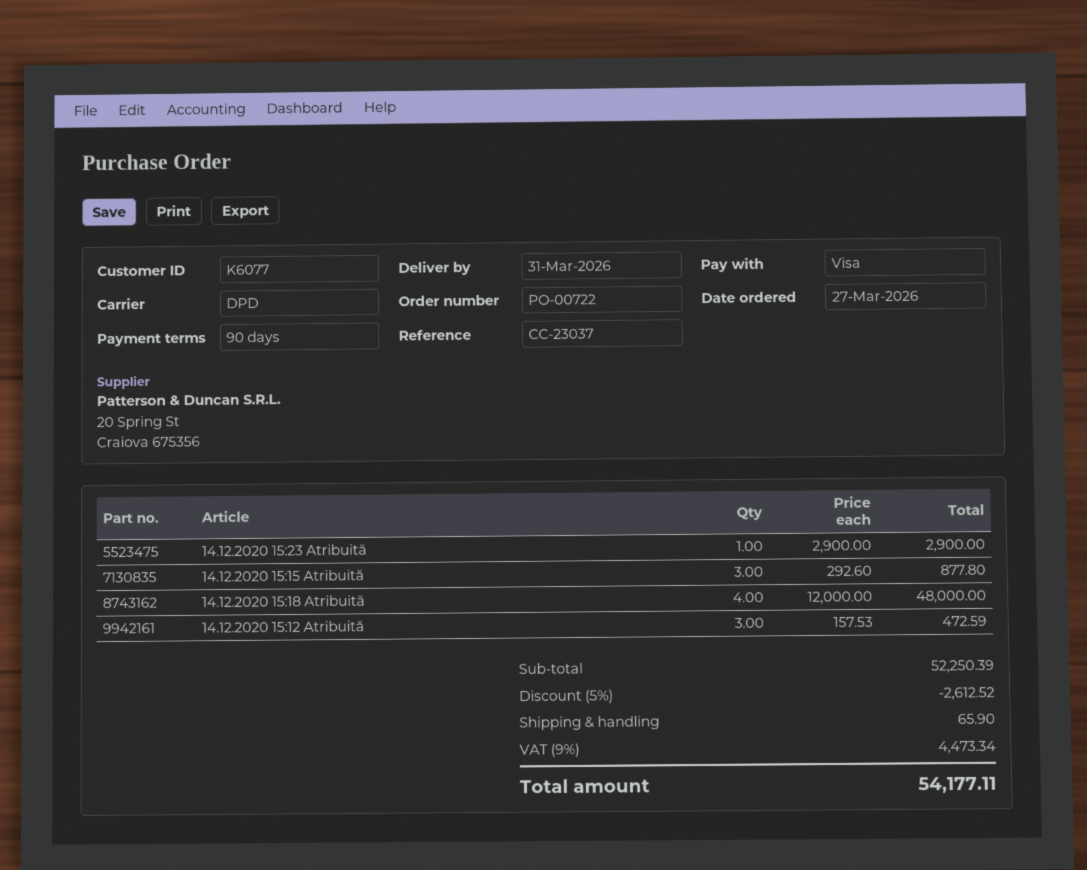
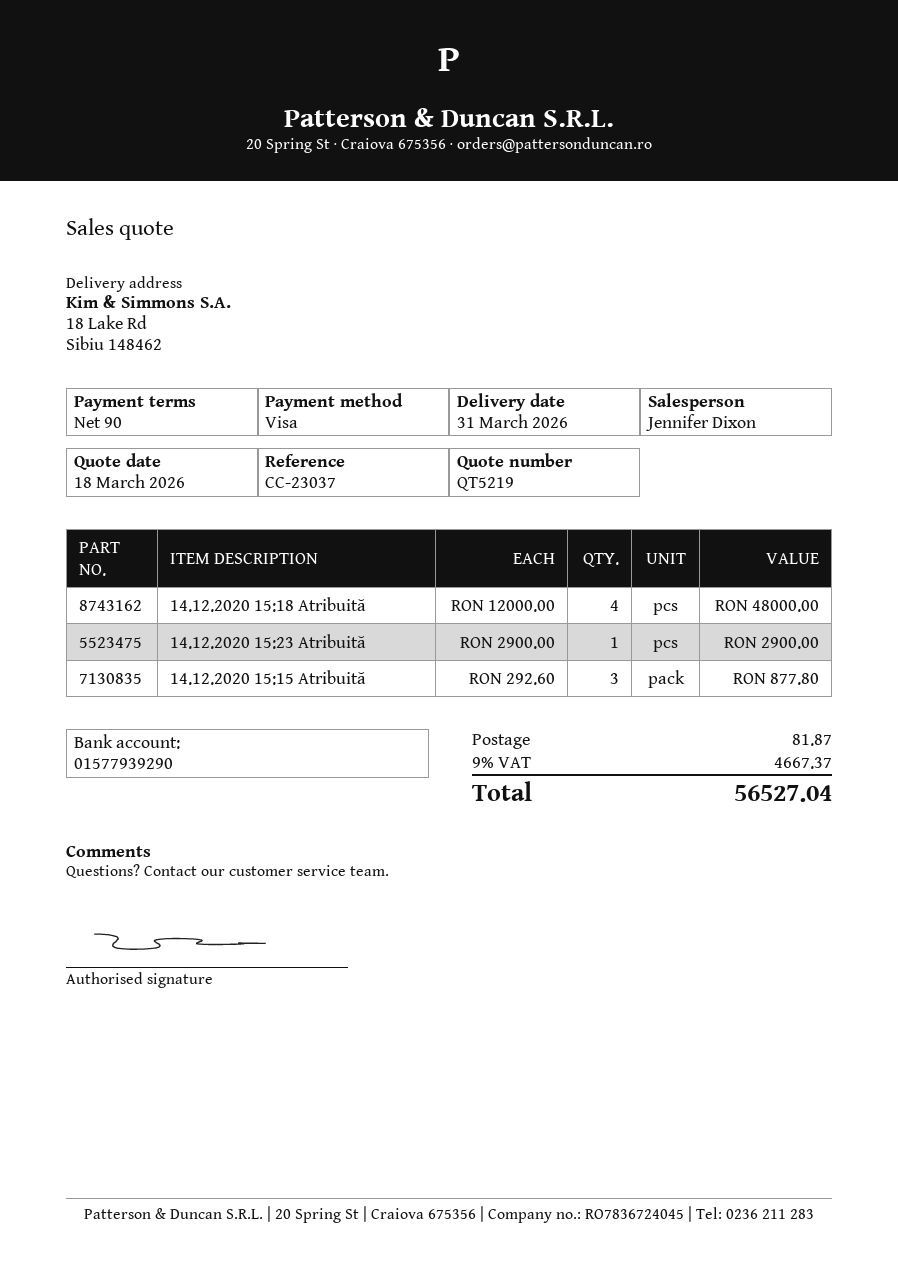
14.12.2020 15:12 Atribuită: 3 x 157.53 = 472.59 -> none
discount: 5% = 2612.52 -> none
shipping: 65.90 -> 81.87
tax: 9% = 4473.34 -> 9% = 4667.37
total: 54177.11 -> 56527.04

